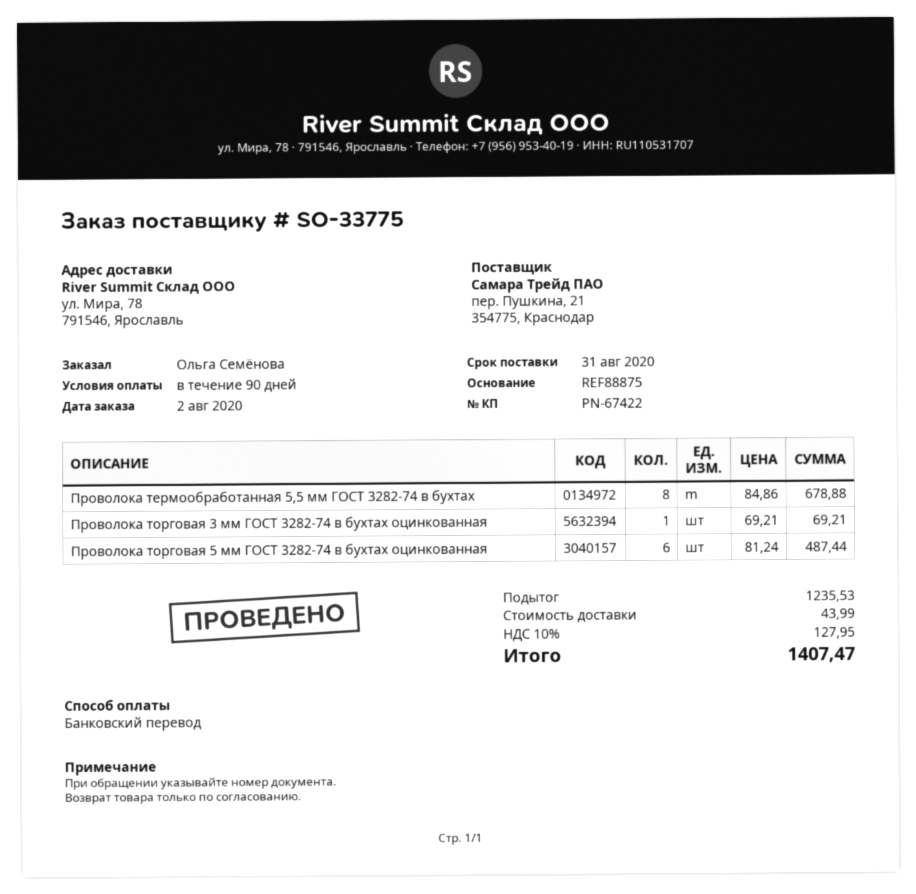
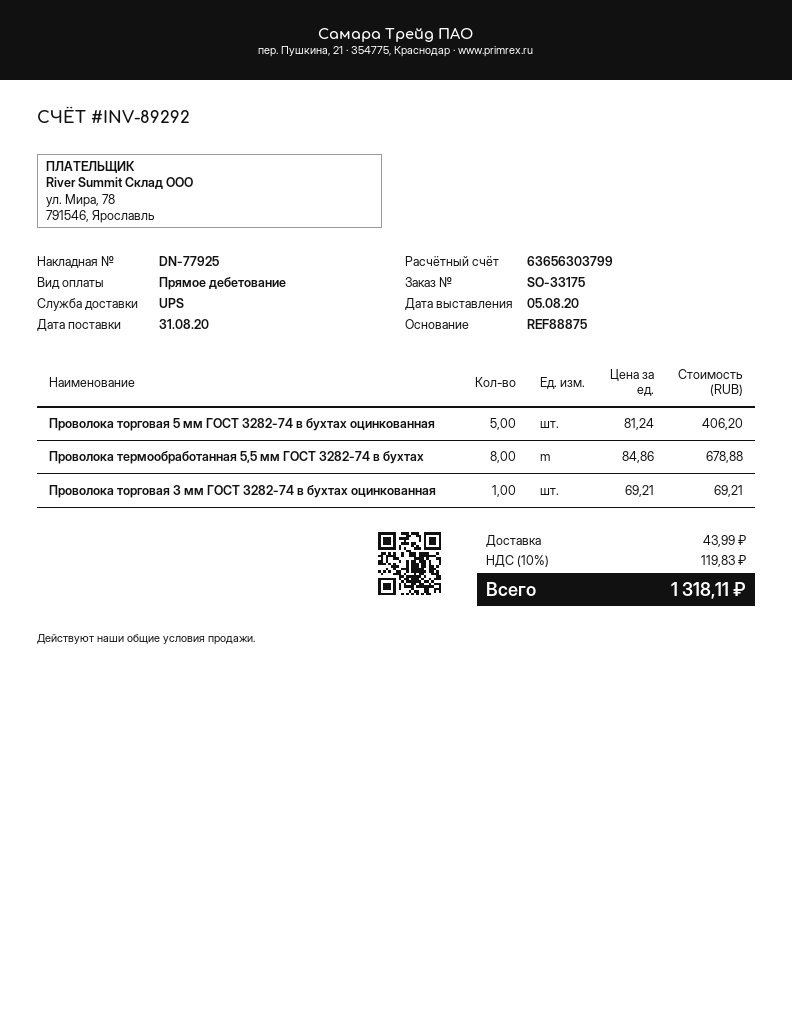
order number: SO-33775 -> SO-33175
payment method: bank transfer -> direct debit
Проволока торговая 5 мм ГОСТ 3282-74 в бухтах оцинкованная: 6 x 81.24 = 487.44 -> 5 x 81.24 = 406.20
tax: 10% = 127.95 -> 10% = 119.83
total: 1407.47 -> 1318.11

